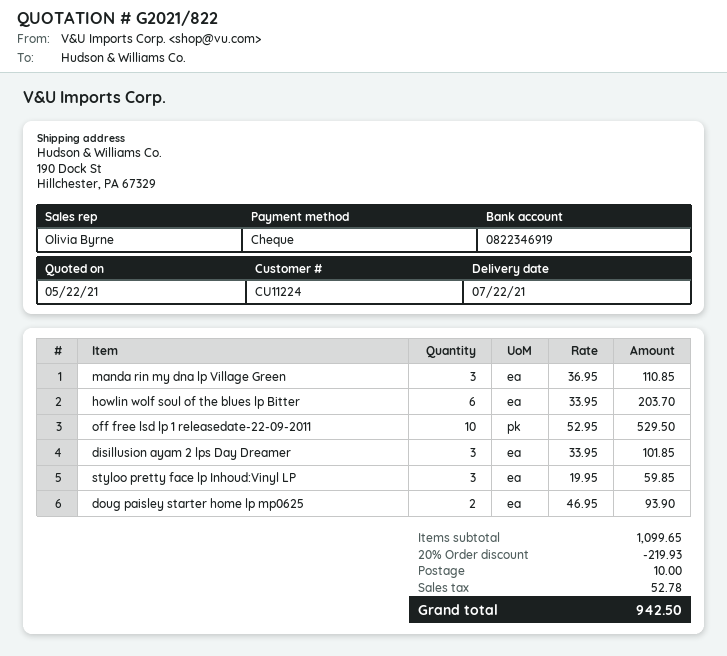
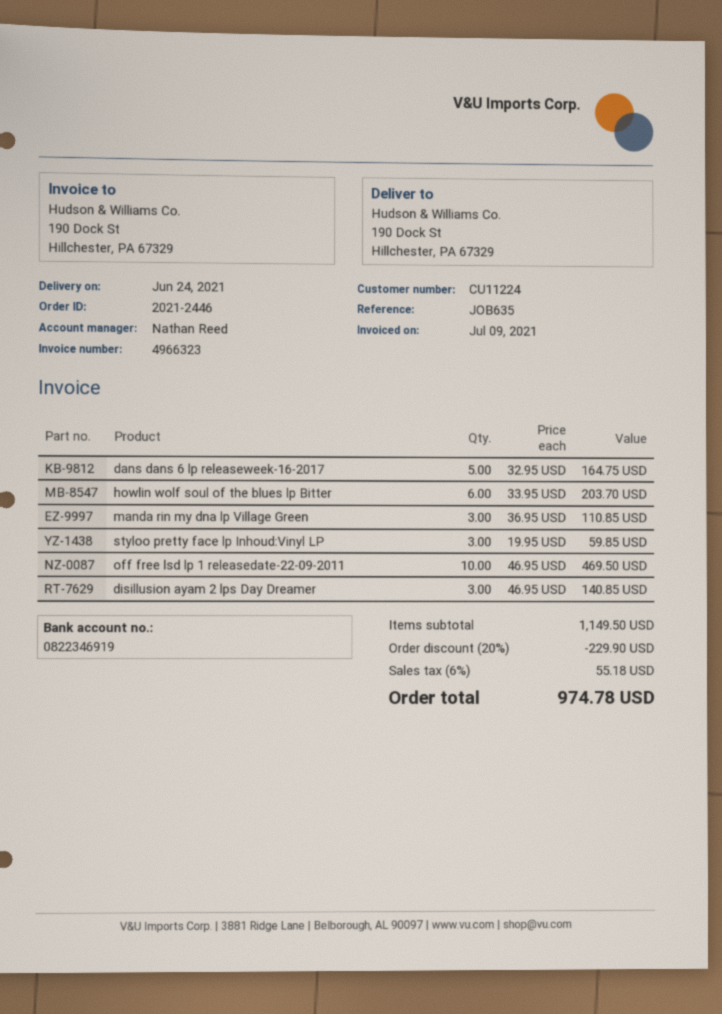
delivery date: 2021-07-22 -> 2021-06-24
sales rep: Olivia Byrne -> Nathan Reed
off free lsd lp 1 releasedate-22-09-2011: 10 x 52.95 = 529.50 -> 10 x 46.95 = 469.50
disillusion ayam 2 lps Day Dreamer: 3 x 33.95 = 101.85 -> 3 x 46.95 = 140.85
doug paisley starter home lp mp0625: 2 x 46.95 = 93.90 -> none
dans dans 6 lp releaseweek-16-2017: none -> 5 x 32.95 = 164.75
subtotal: 1099.65 -> 1149.50
discount: 20% = 219.93 -> 20% = 229.90
shipping: 10.00 -> none
tax: 52.78 -> 55.18
total: 942.50 -> 974.78

